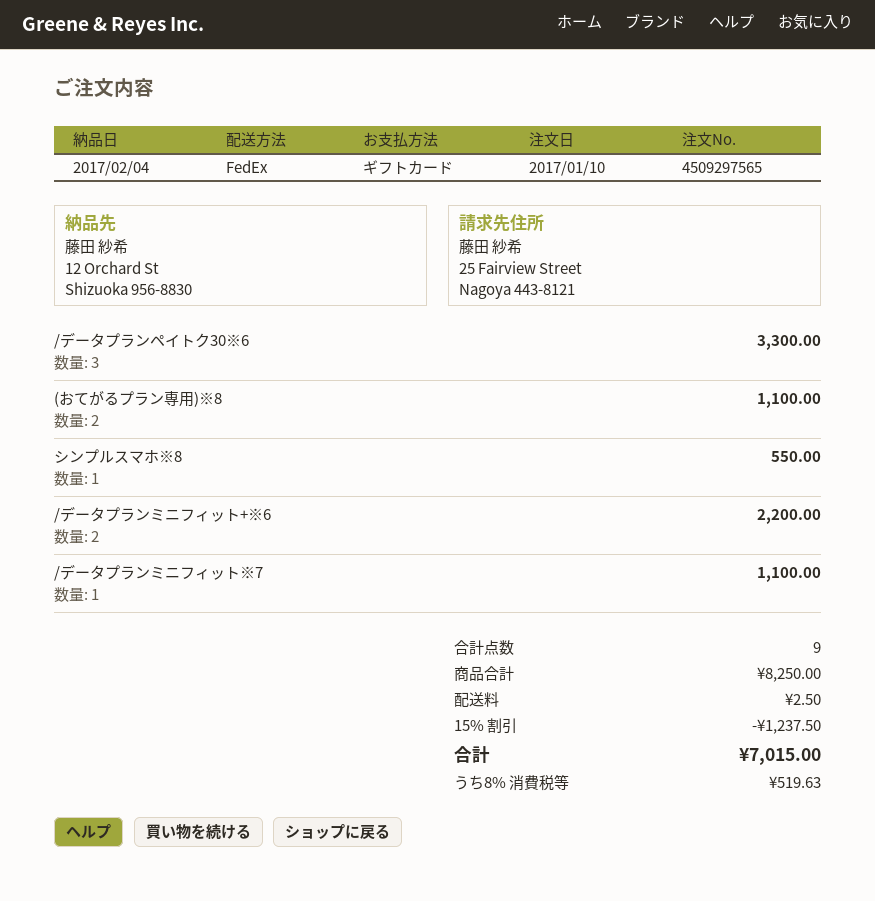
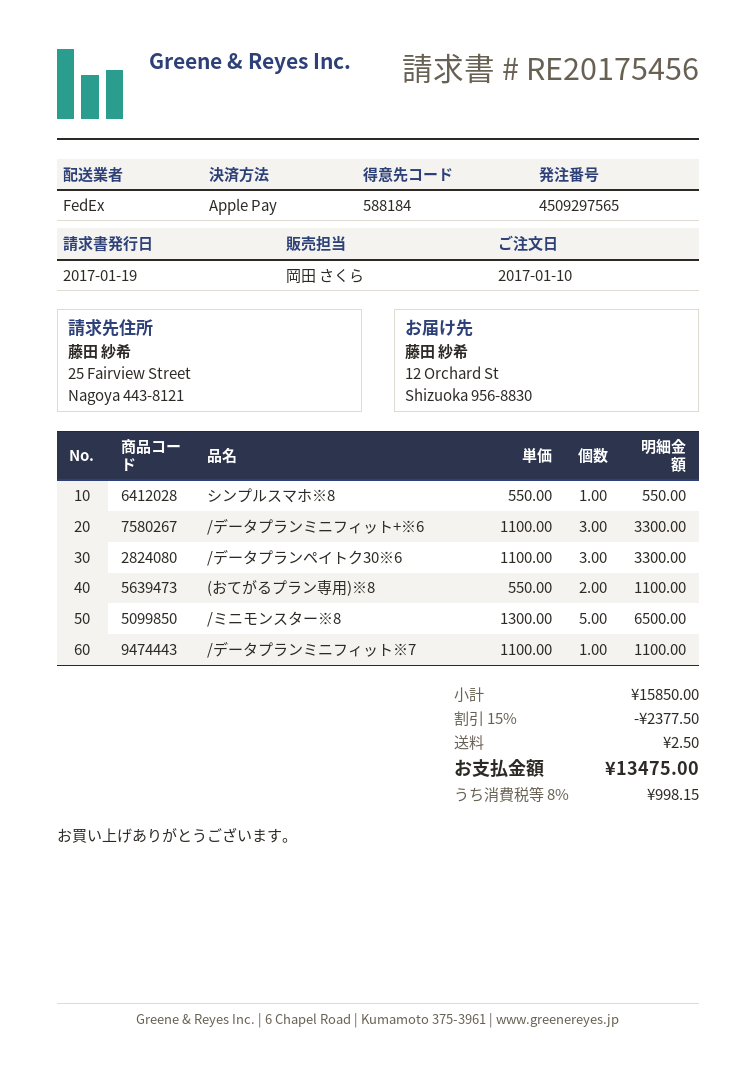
payment method: gift card -> Apple Pay
/データプランミニフィット+※6: 2 for 2200.00 -> 3 for 3300.00
/ミニモンスター※8: none -> 5 for 6500.00
subtotal: 8250.00 -> 15850.00
discount: 15% = 1237.50 -> 15% = 2377.50
tax: 8% = 519.63 -> 8% = 998.15
total: 7015.00 -> 13475.00

